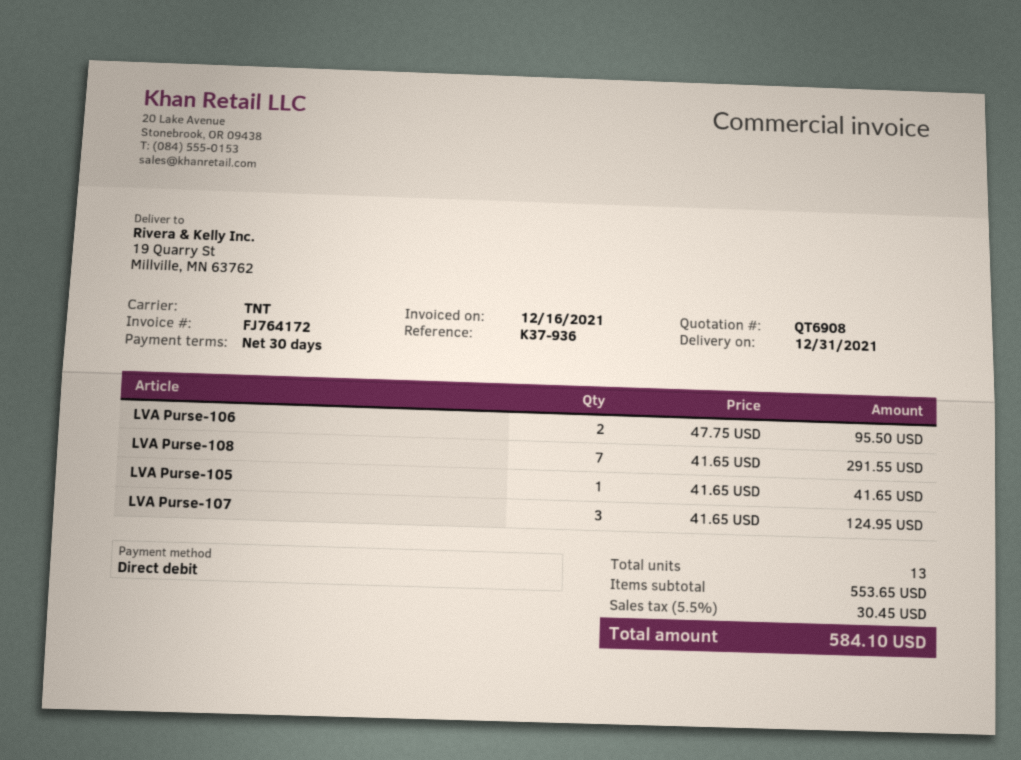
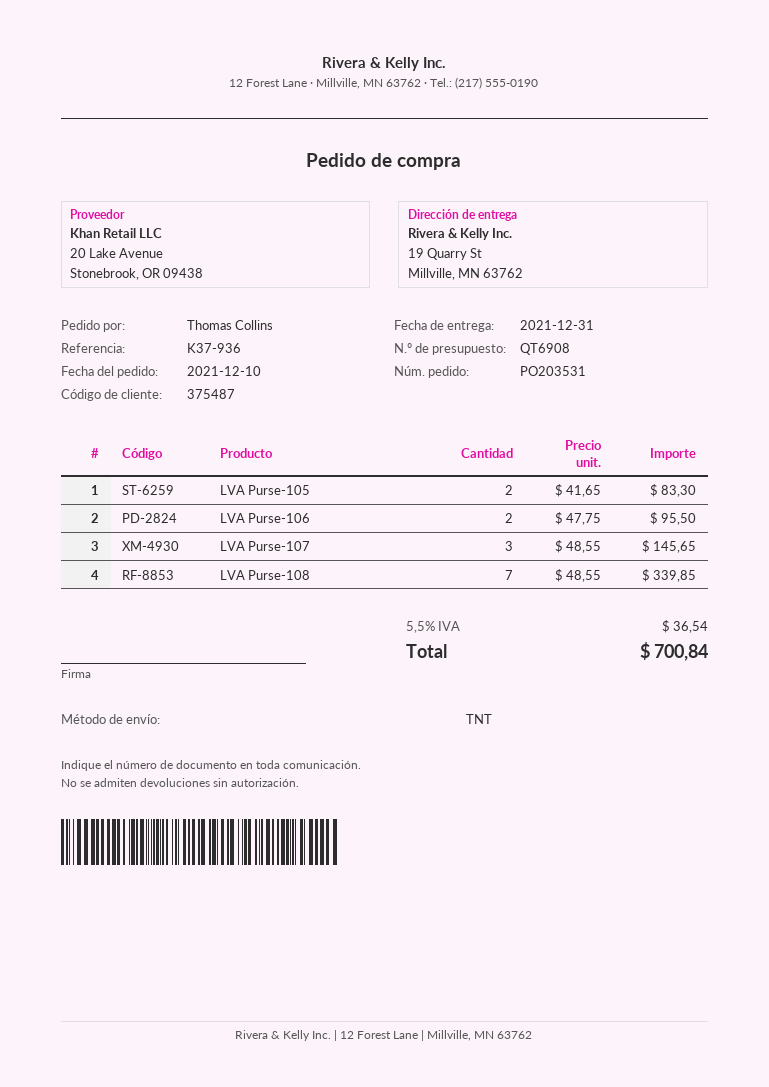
LVA Purse-108: 7 x 41.65 = 291.55 -> 7 x 48.55 = 339.85
LVA Purse-105: 1 x 41.65 = 41.65 -> 2 x 41.65 = 83.30
LVA Purse-107: 3 x 41.65 = 124.95 -> 3 x 48.55 = 145.65
tax: 5.5% = 30.45 -> 5.5% = 36.54
total: 584.10 -> 700.84

